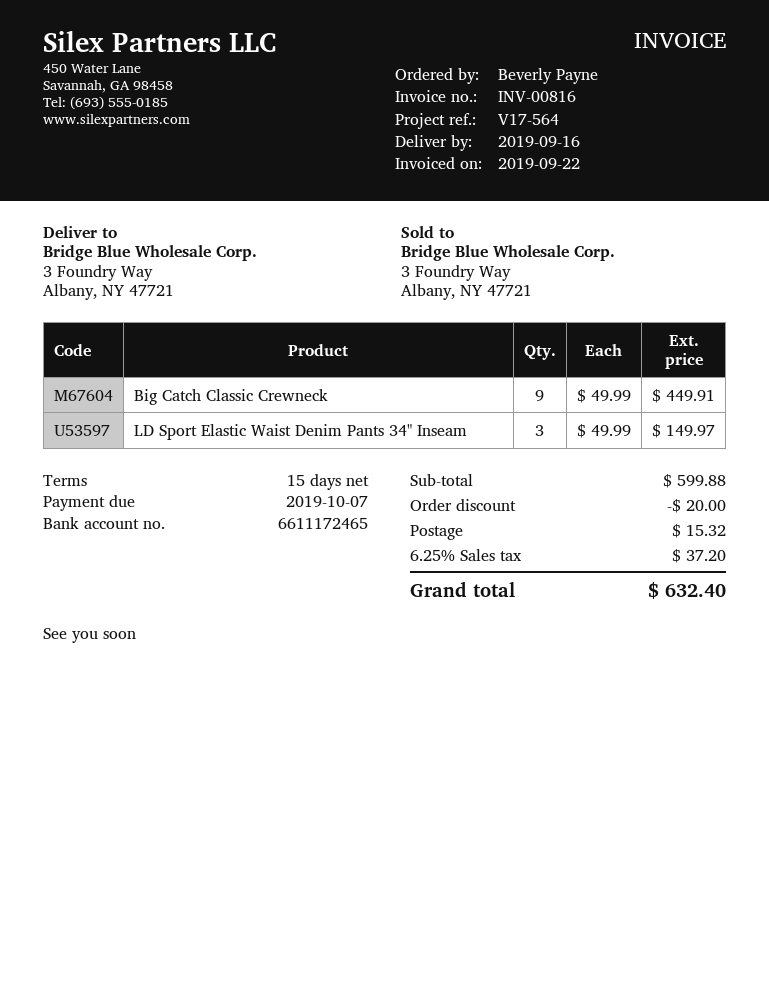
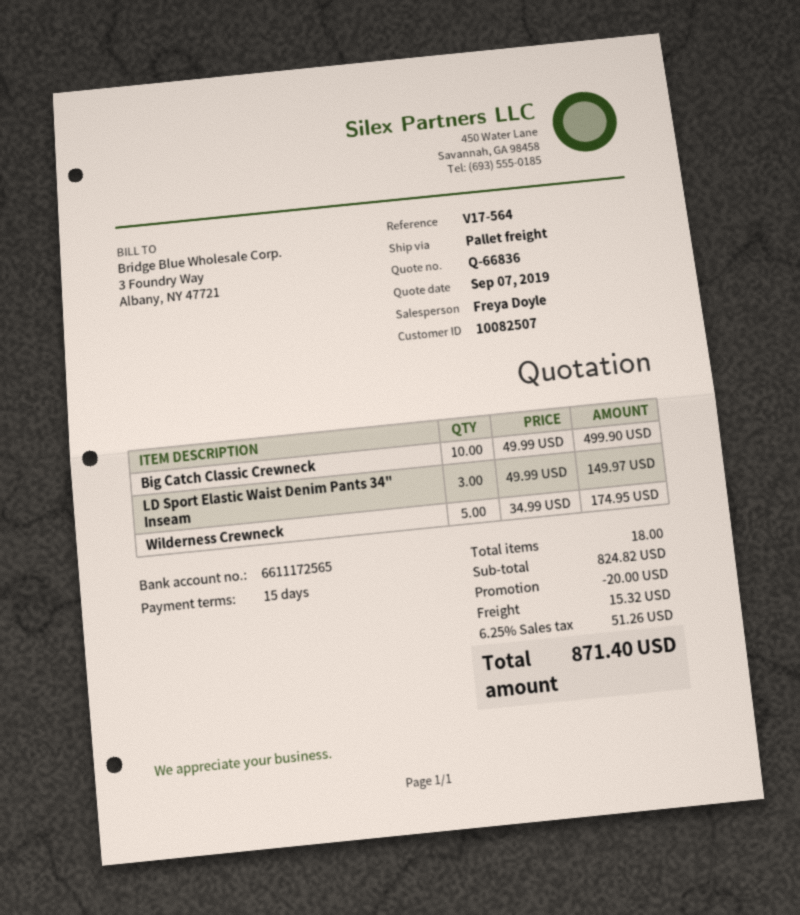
bank account: 6611172465 -> 6611172565
Big Catch Classic Crewneck: 9 x 49.99 = 449.91 -> 10 x 49.99 = 499.90
Wilderness Crewneck: none -> 5 x 34.99 = 174.95
subtotal: 599.88 -> 824.82
tax: 6.25% = 37.20 -> 6.25% = 51.26
total: 632.40 -> 871.40

